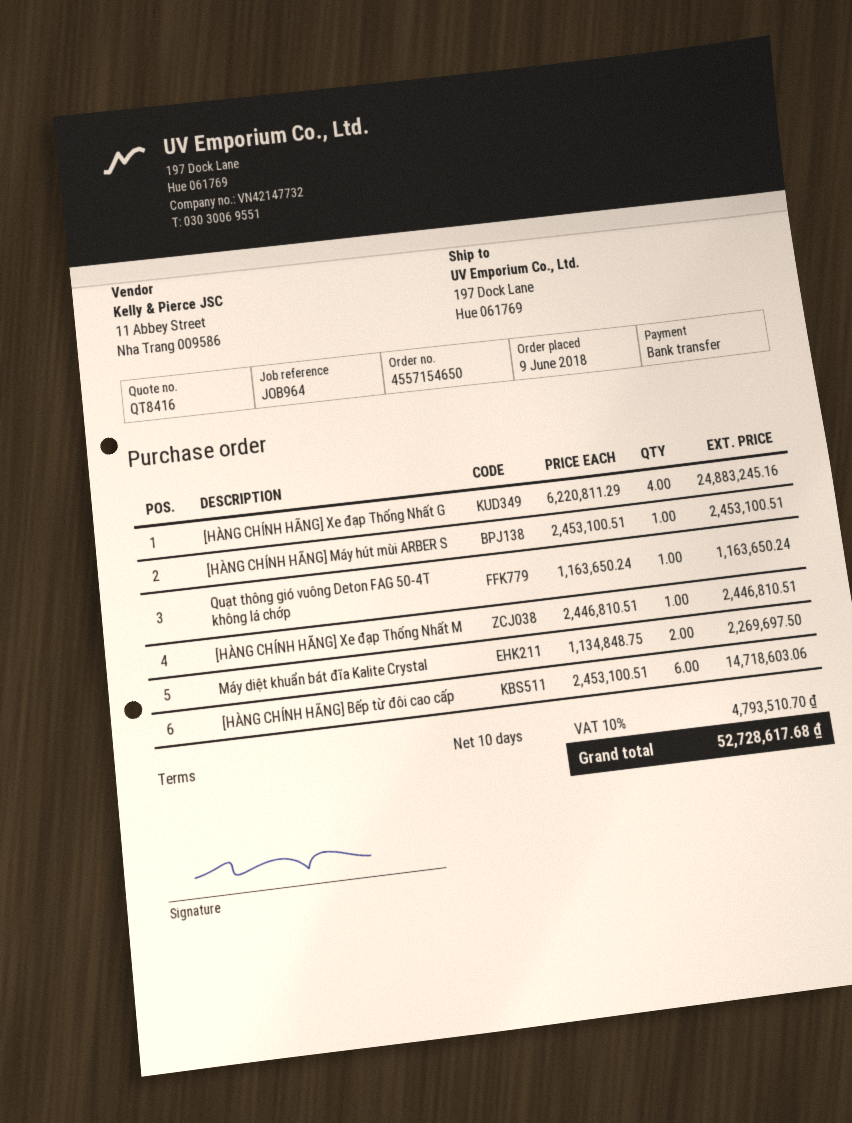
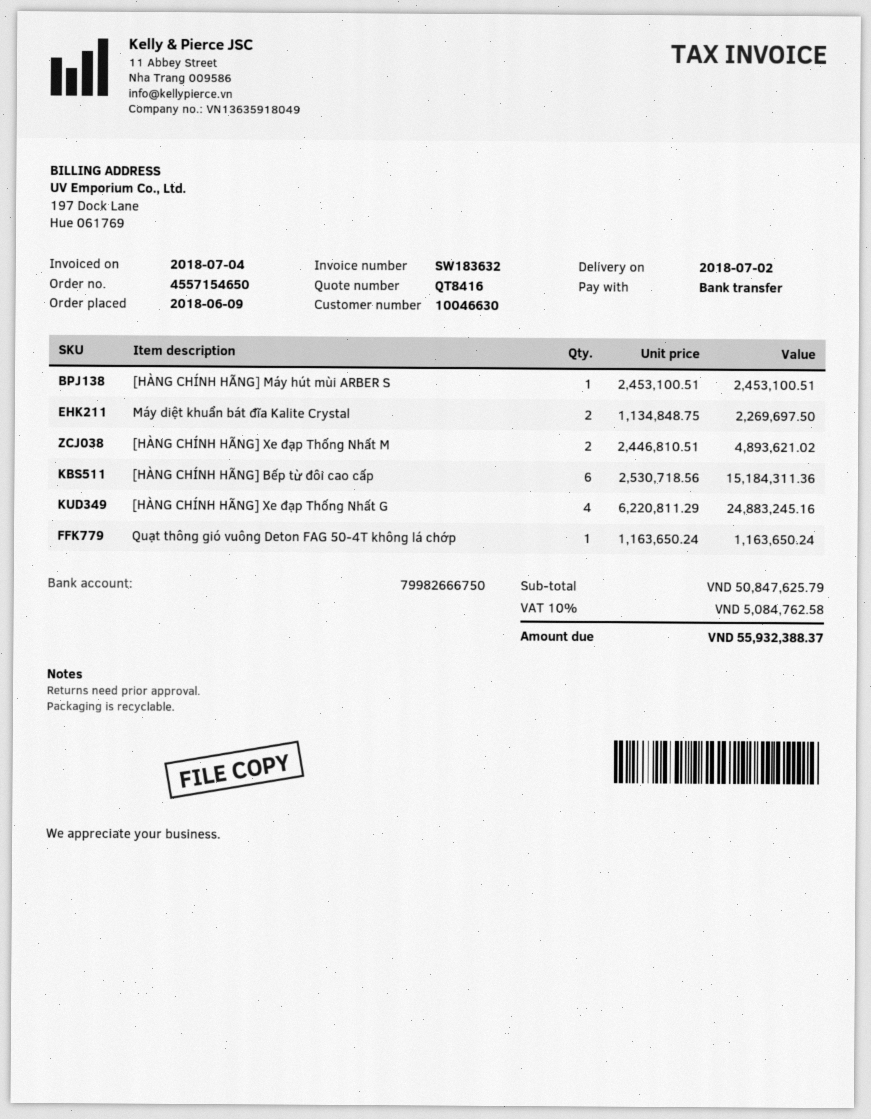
[HÀNG CHÍNH HÃNG] Xe đạp Thống Nhất M: 1 x 2446810.51 = 2446810.51 -> 2 x 2446810.51 = 4893621.02
[HÀNG CHÍNH HÃNG] Bếp từ đôi cao cấp: 6 x 2453100.51 = 14718603.06 -> 6 x 2530718.56 = 15184311.36
tax: 10% = 4793510.70 -> 10% = 5084762.58
total: 52728617.68 -> 55932388.37

